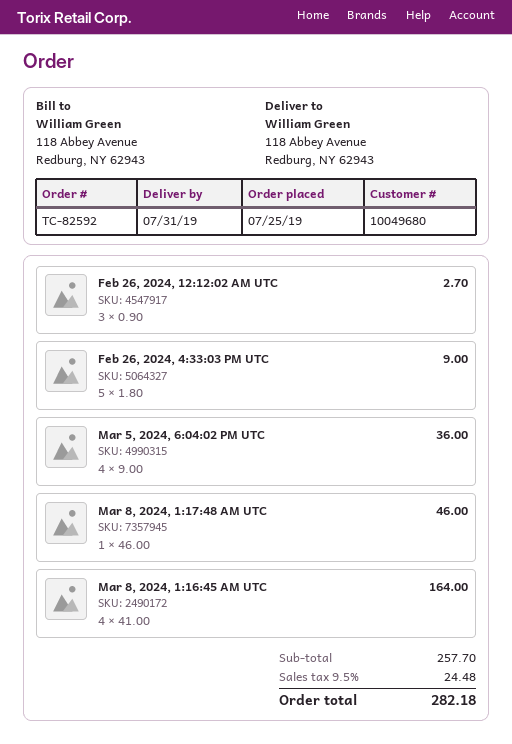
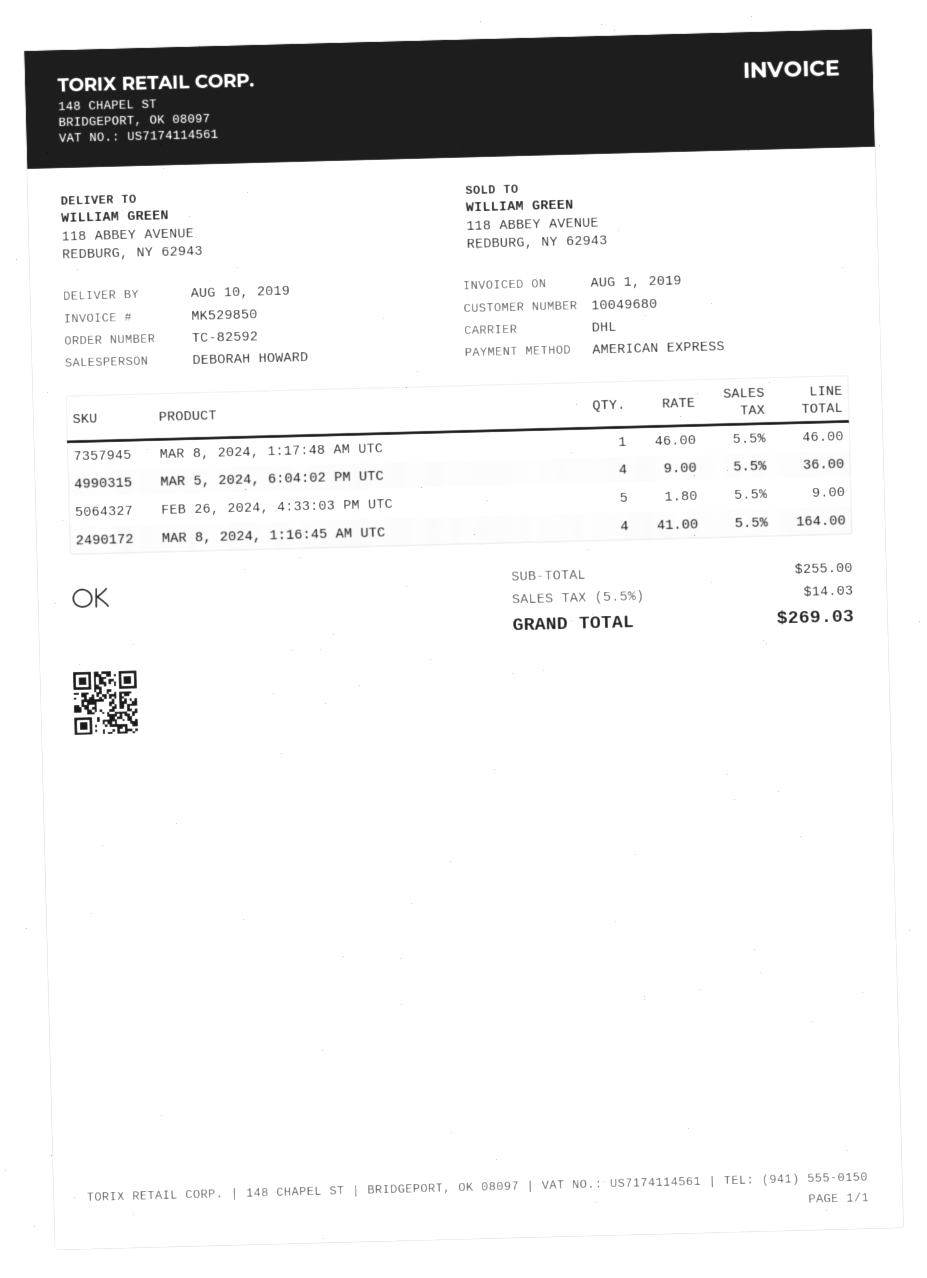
delivery date: 2019-07-31 -> 2019-08-10
Feb 26, 2024, 12:12:02 AM UTC: 3 x 0.90 = 2.70 -> none
subtotal: 257.70 -> 255.00
tax: 9.5% = 24.48 -> 5.5% = 14.03
total: 282.18 -> 269.03

